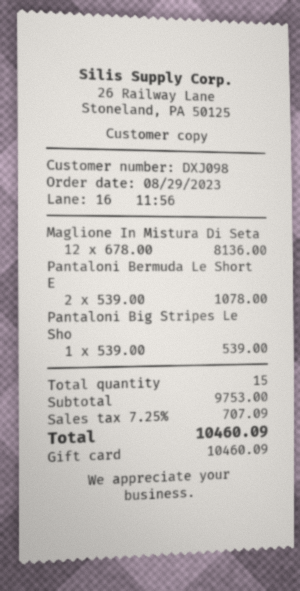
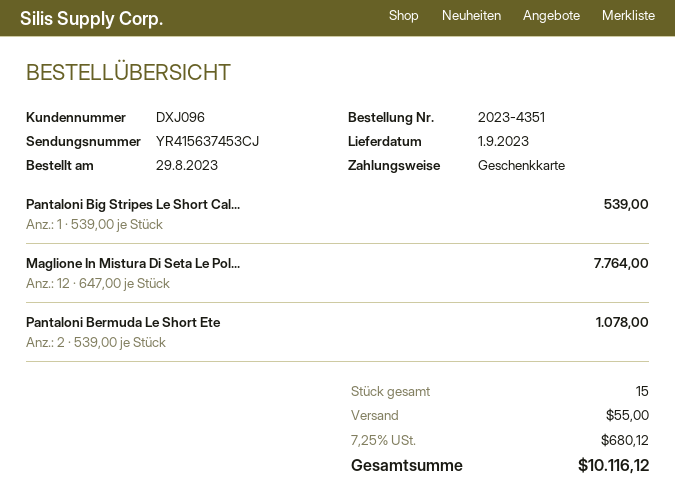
customer number: DXJ098 -> DXJ096
Maglione In Mistura Di Seta: 12 x 678.00 = 8136.00 -> 12 x 647.00 = 7764.00
shipping: none -> 55.00
tax: 7.25% = 707.09 -> 7.25% = 680.12
total: 10460.09 -> 10116.12

